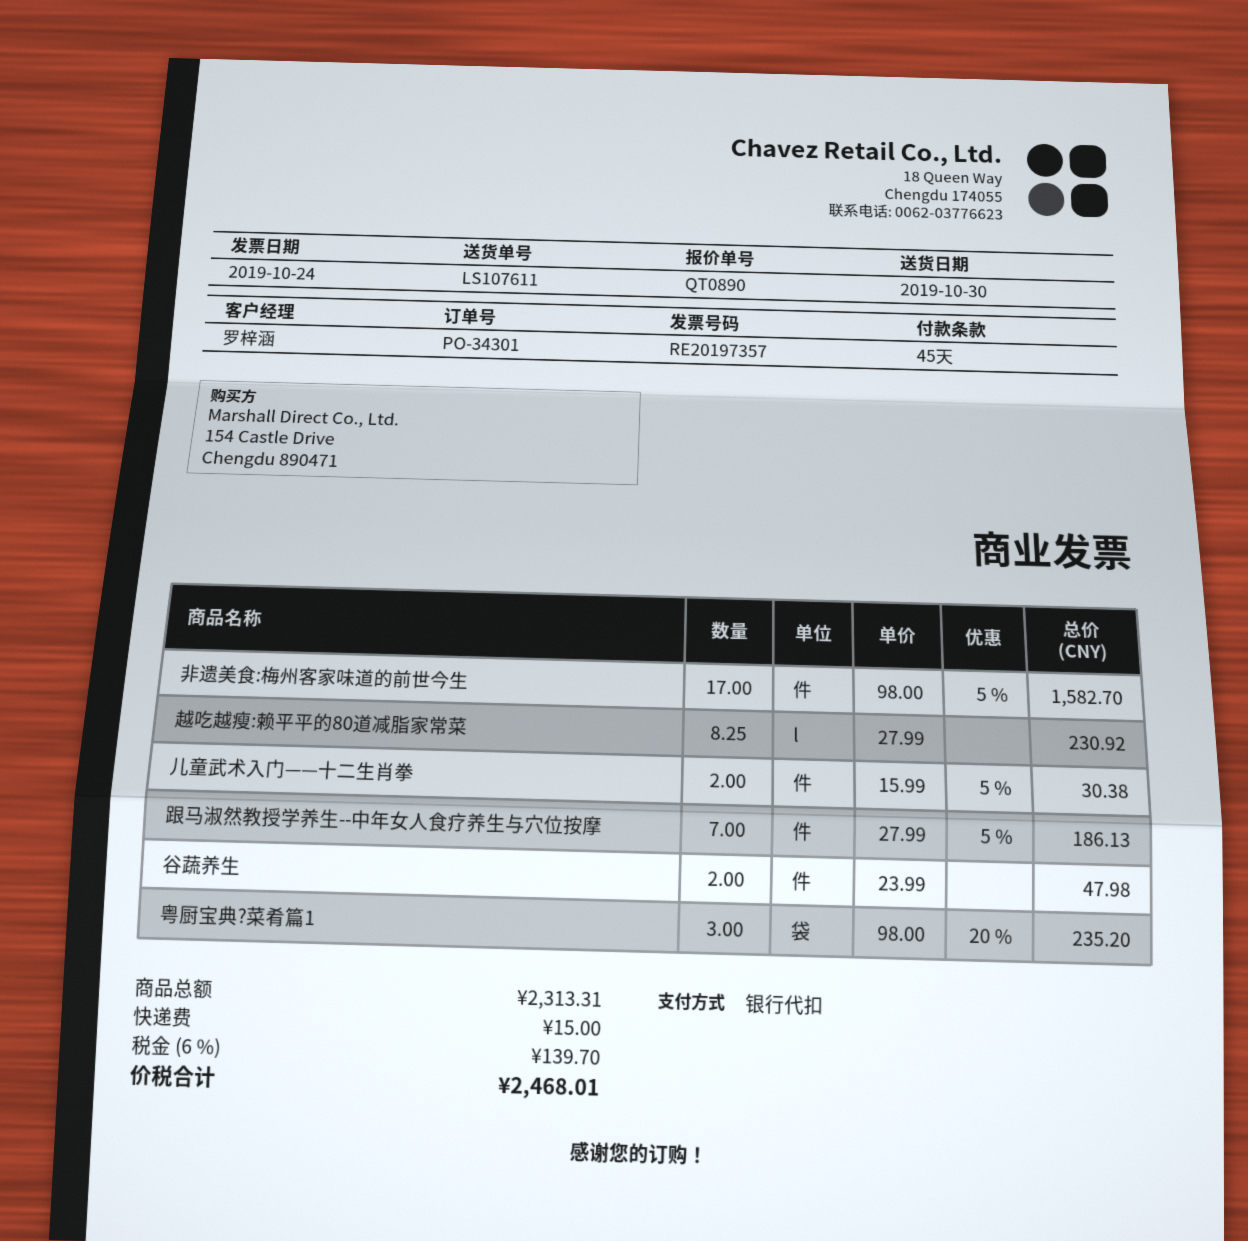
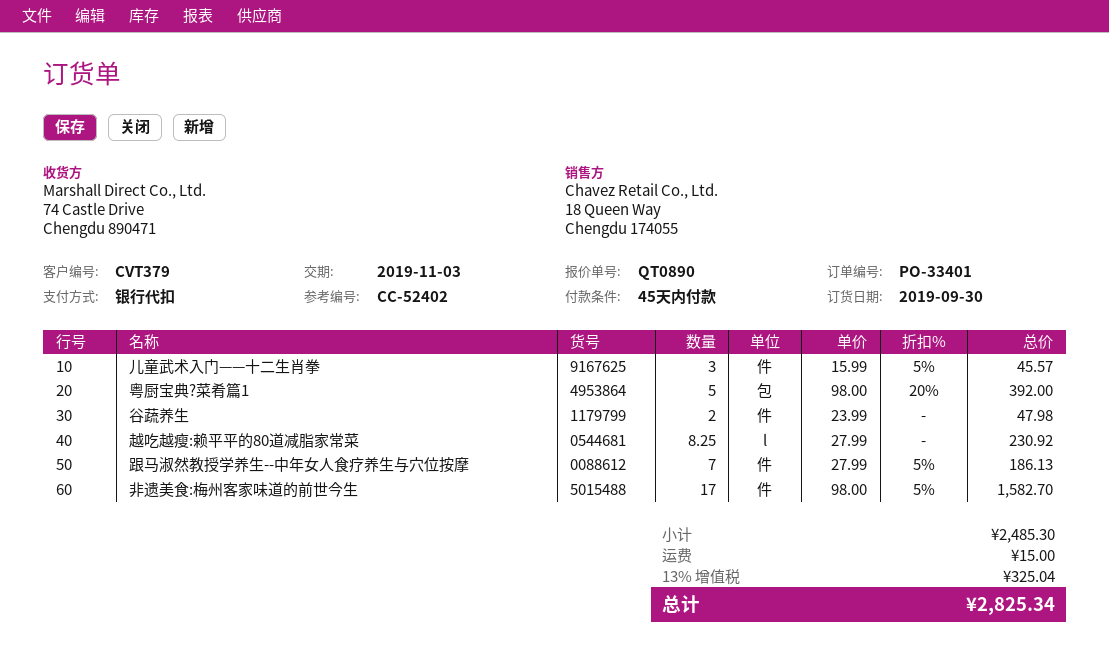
order number: PO-34301 -> PO-33401
delivery date: 2019-10-30 -> 2019-11-03
儿童武术入门——十二生肖拳: 2 x 15.99 - 5% = 30.38 -> 3 x 15.99 - 5% = 45.57
粤厨宝典?菜肴篇1: 3 x 98.00 - 20% = 235.20 -> 5 x 98.00 - 20% = 392.00
subtotal: 2313.31 -> 2485.30
tax: 6% = 139.70 -> 13% = 325.04
total: 2468.01 -> 2825.34

